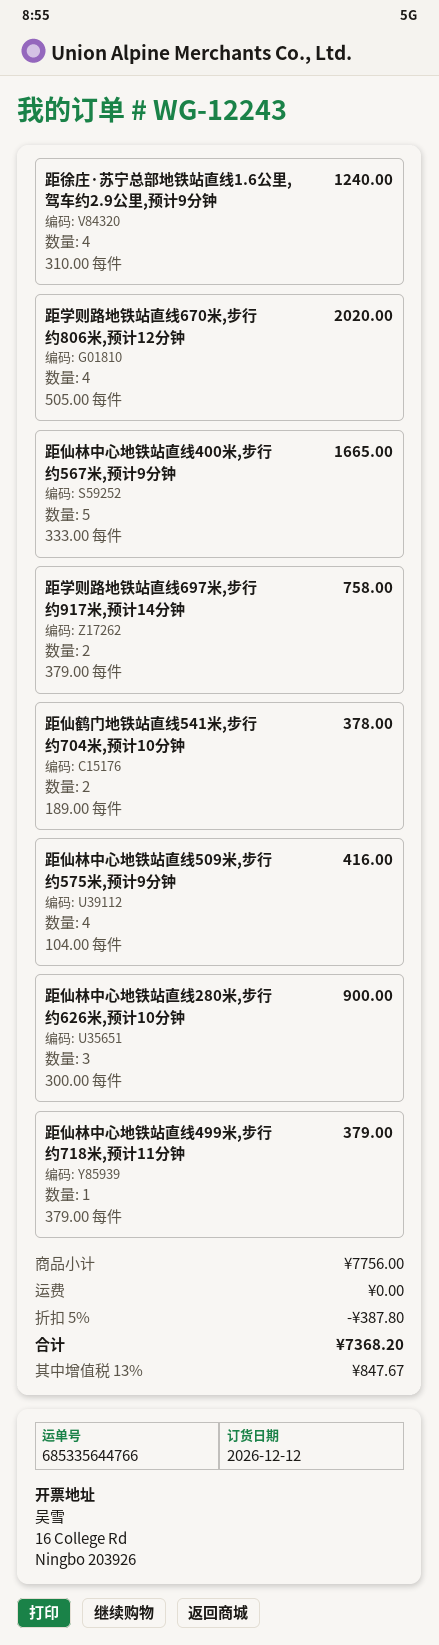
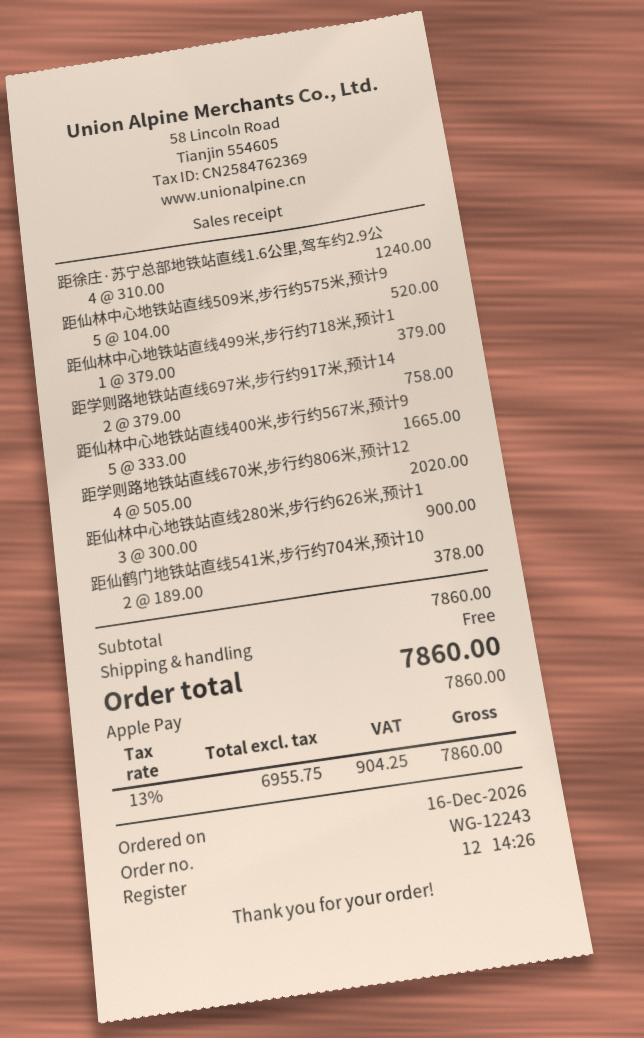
order date: 2026-12-12 -> 2026-12-16
距仙林中心地铁站直线509米,步行约575米,预计9分钟: 4 x 104.00 = 416.00 -> 5 x 104.00 = 520.00
subtotal: 7756.00 -> 7860.00
discount: 5% = 387.80 -> none
tax: 13% = 847.67 -> 13% = 904.25
total: 7368.20 -> 7860.00

